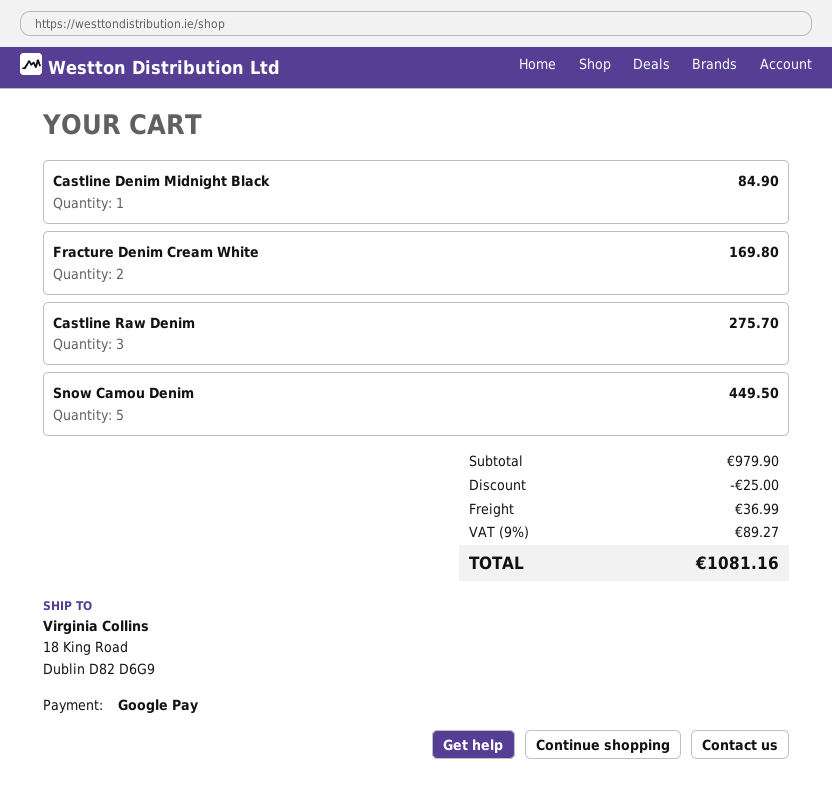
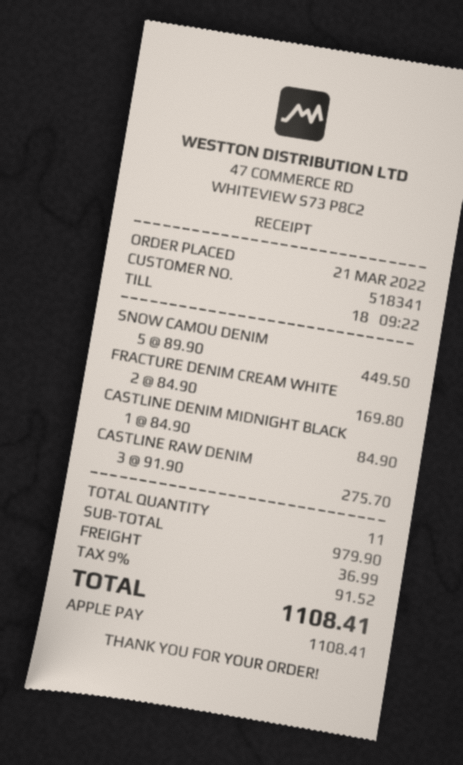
payment method: Google Pay -> Apple Pay
discount: 25.00 -> none
tax: 9% = 89.27 -> 9% = 91.52
total: 1081.16 -> 1108.41

